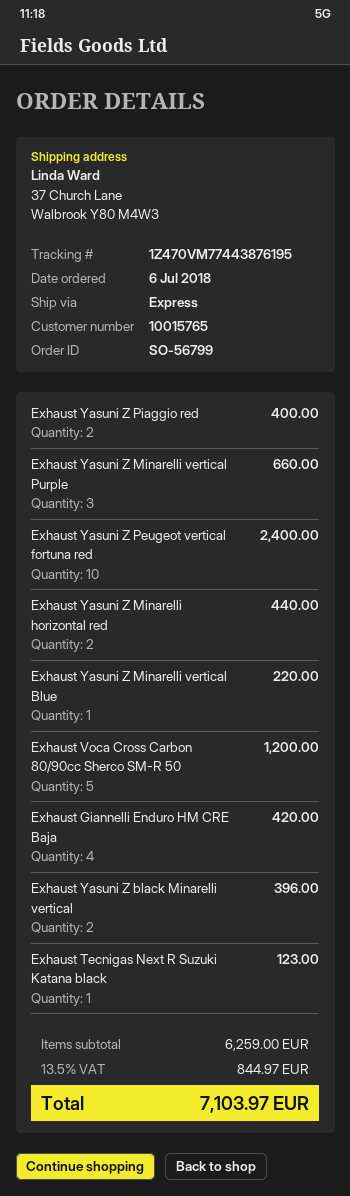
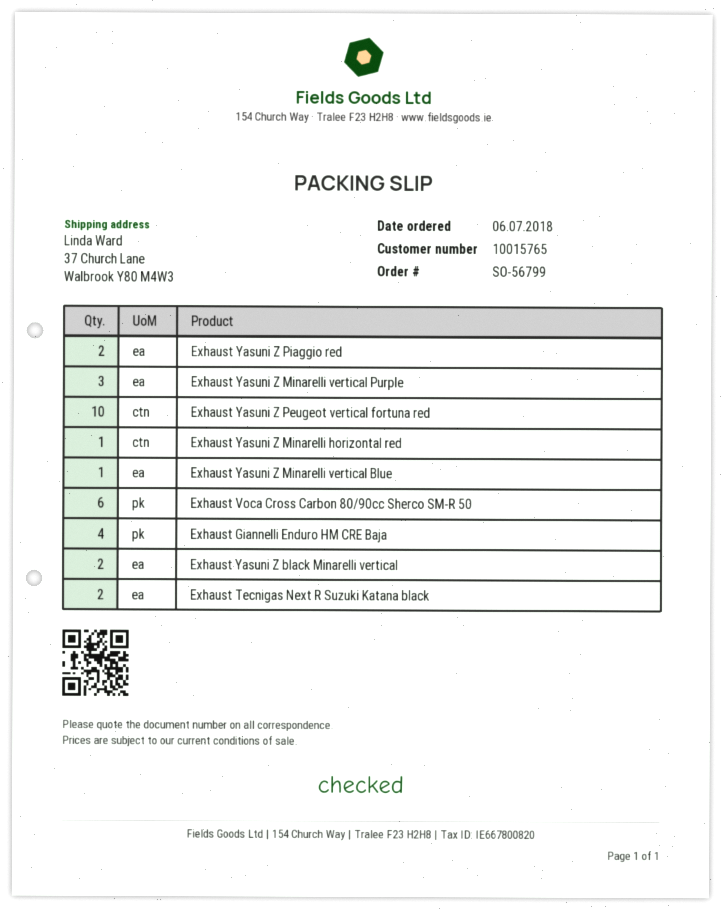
Exhaust Yasuni Z Minarelli horizontal red: 2 -> 1
Exhaust Voca Cross Carbon 80/90cc Sherco SM-R 50: 5 -> 6
Exhaust Tecnigas Next R Suzuki Katana black: 1 -> 2

